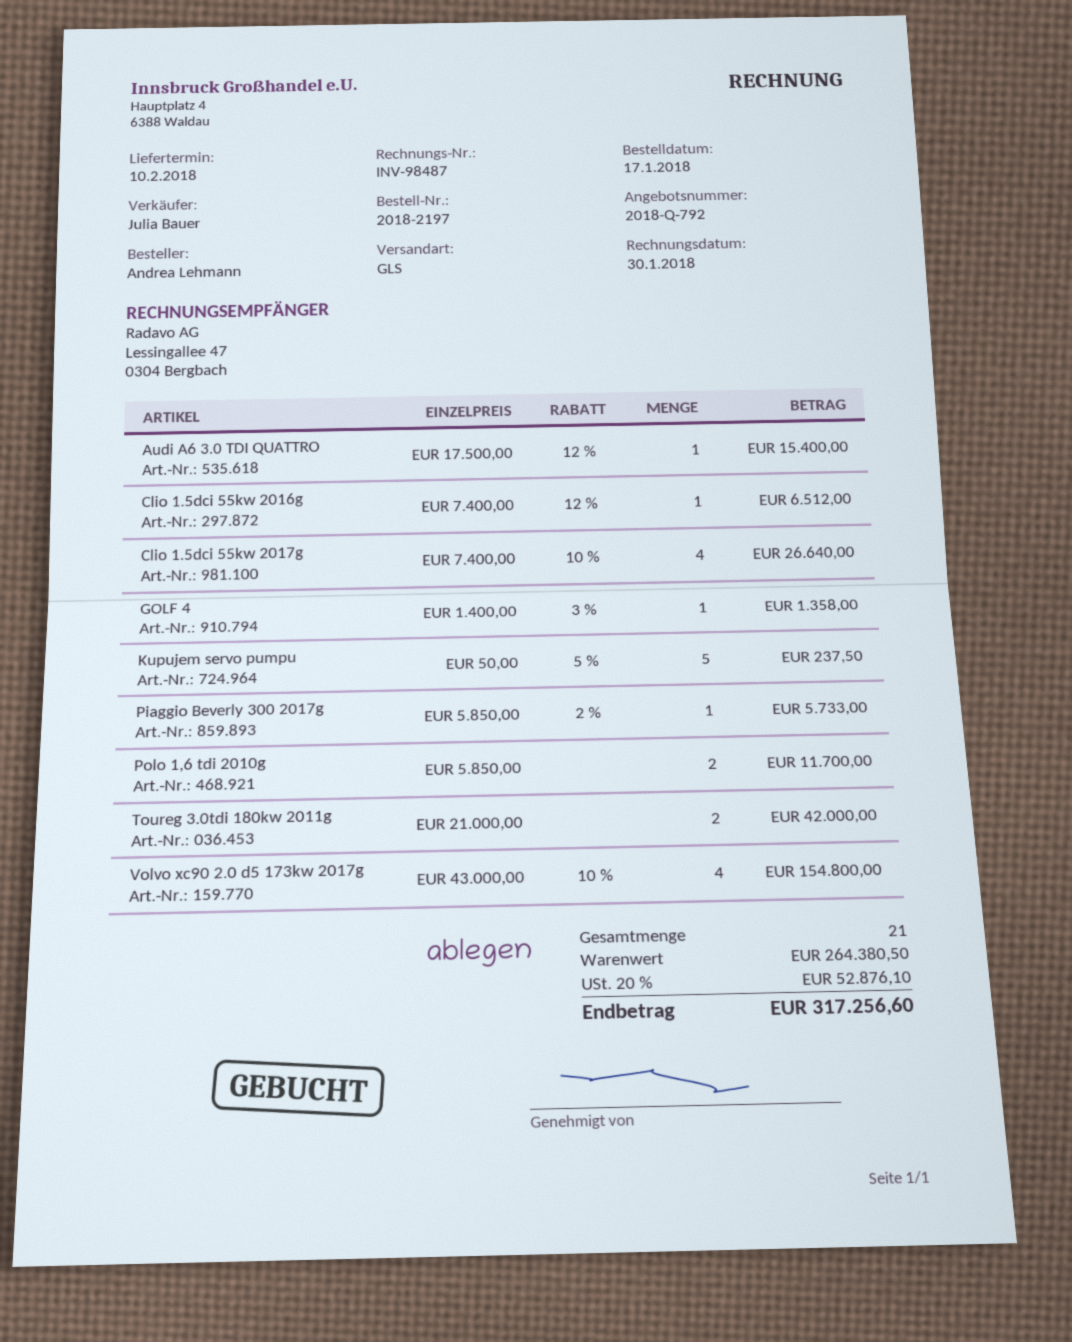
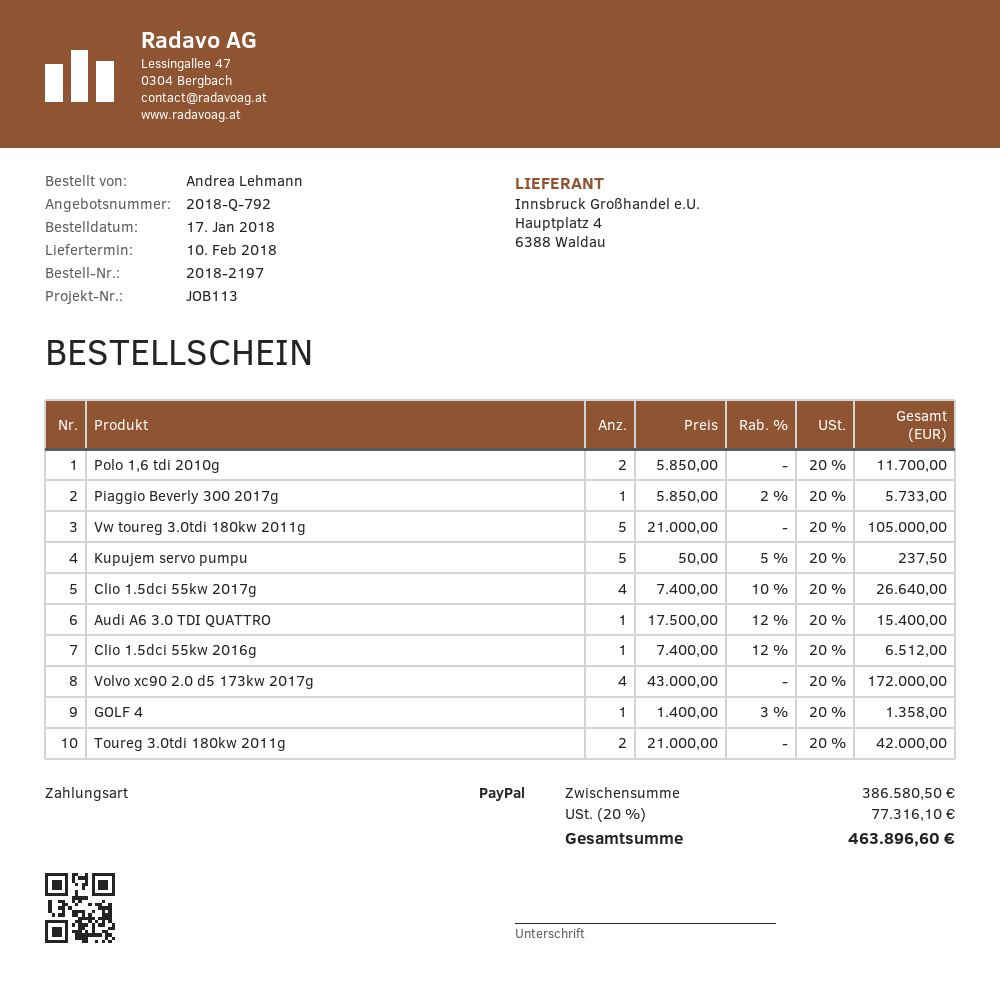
Volvo xc90 2.0 d5 173kw 2017g: 4 x 43000.00 - 10% = 154800.00 -> 4 x 43000.00 = 172000.00
Vw toureg 3.0tdi 180kw 2011g: none -> 5 x 21000.00 = 105000.00
subtotal: 264380.50 -> 386580.50
tax: 20% = 52876.10 -> 20% = 77316.10
total: 317256.60 -> 463896.60

